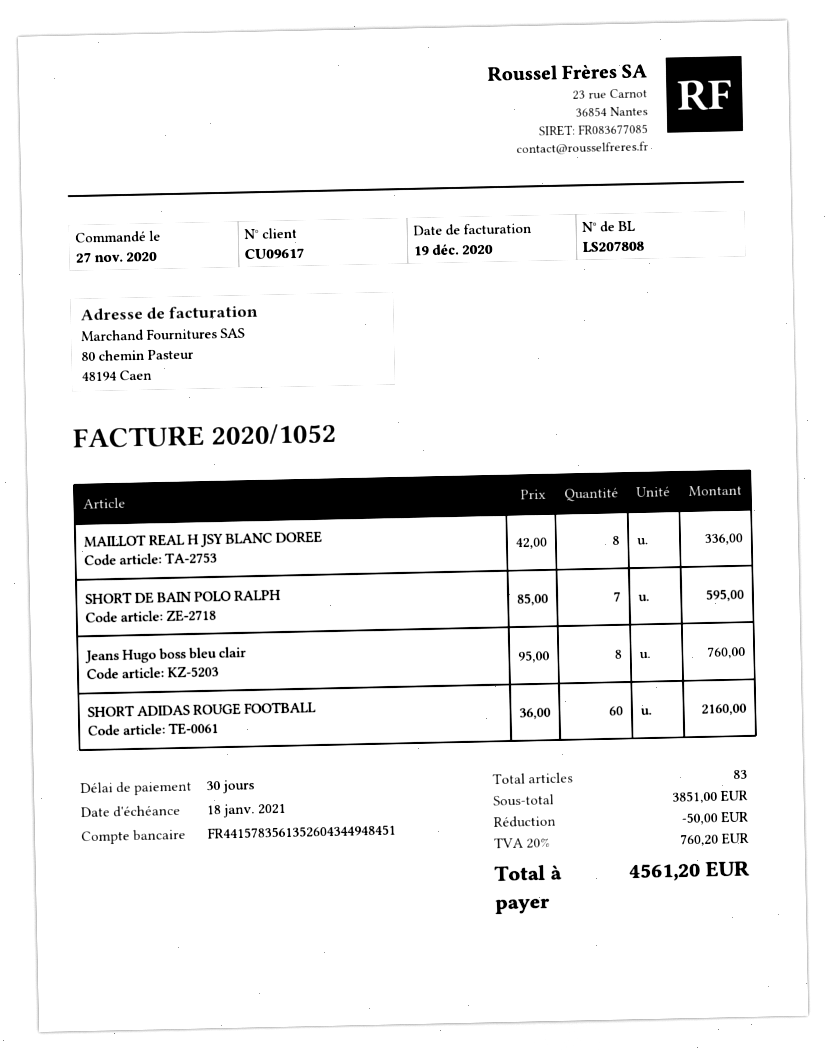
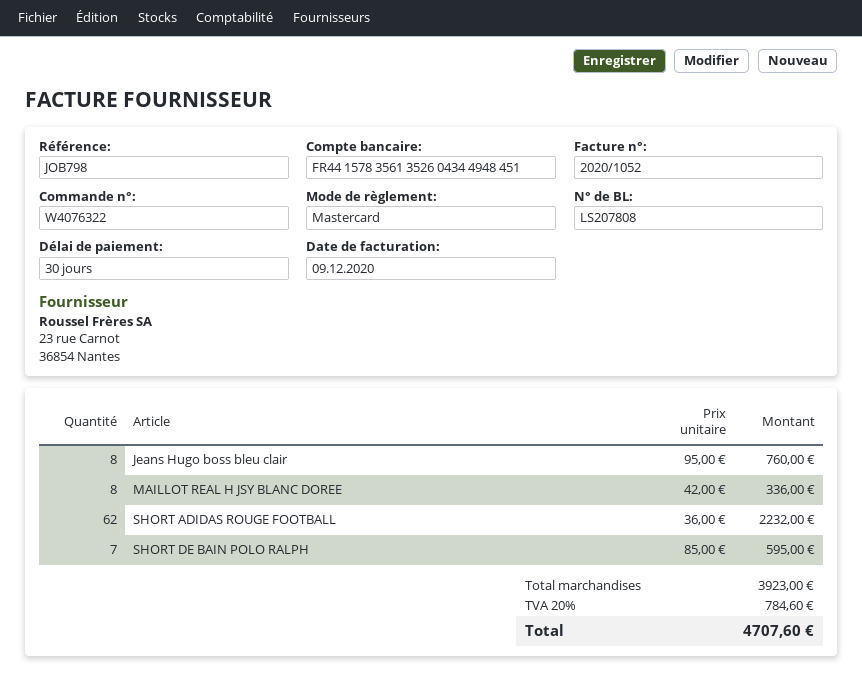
invoice date: 2020-12-19 -> 2020-12-09
SHORT ADIDAS ROUGE FOOTBALL: 60 x 36.00 = 2160.00 -> 62 x 36.00 = 2232.00
subtotal: 3851.00 -> 3923.00
discount: 50.00 -> none
tax: 20% = 760.20 -> 20% = 784.60
total: 4561.20 -> 4707.60

